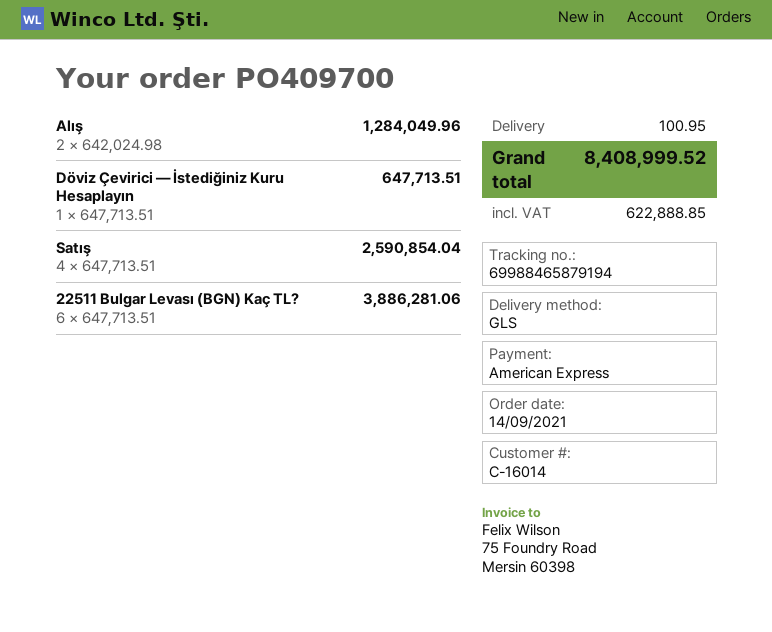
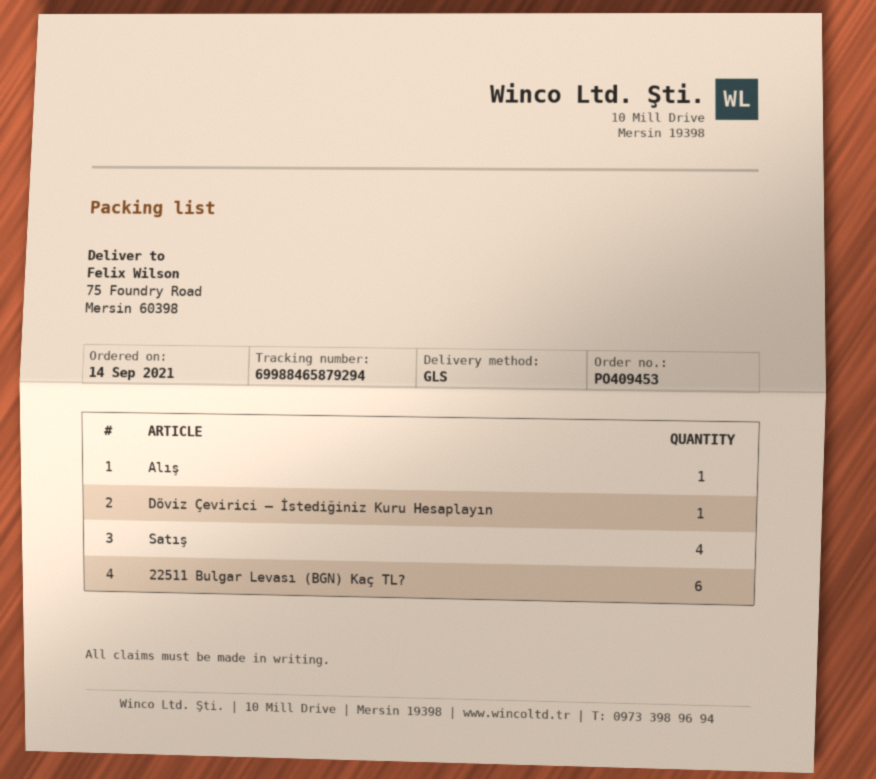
order number: PO409700 -> PO409453
tracking number: 69988465879194 -> 69988465879294
Alış: 2 -> 1

